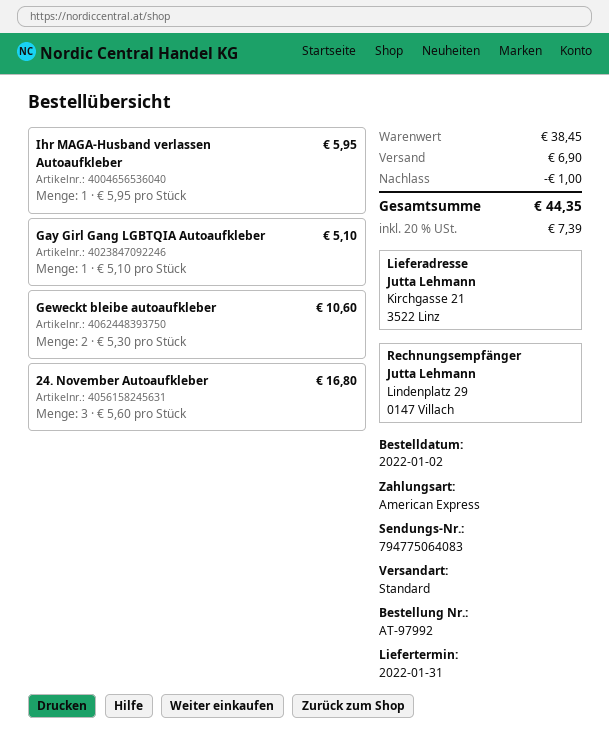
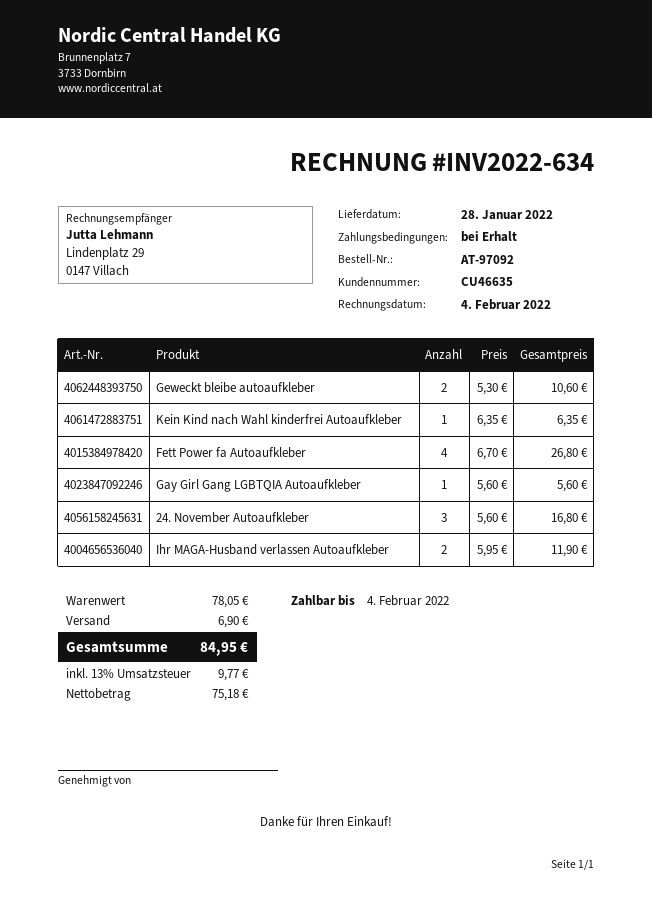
order number: AT-97992 -> AT-97092
delivery date: 2022-01-31 -> 2022-01-28
Ihr MAGA-Husband verlassen Autoaufkleber: 1 x 5.95 = 5.95 -> 2 x 5.95 = 11.90
Gay Girl Gang LGBTQIA Autoaufkleber: 1 x 5.10 = 5.10 -> 1 x 5.60 = 5.60
Kein Kind nach Wahl kinderfrei Autoaufkleber: none -> 1 x 6.35 = 6.35
Fett Power fa Autoaufkleber: none -> 4 x 6.70 = 26.80
subtotal: 38.45 -> 78.05
discount: 1.00 -> none
tax: 20% = 7.39 -> 13% = 9.77
total: 44.35 -> 84.95

